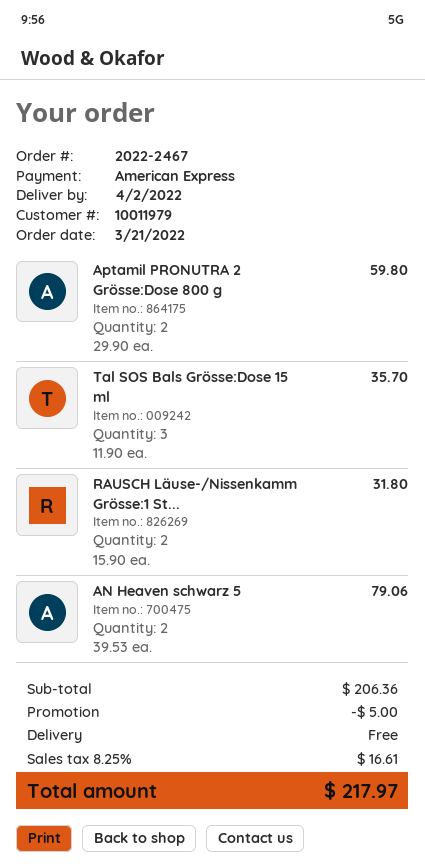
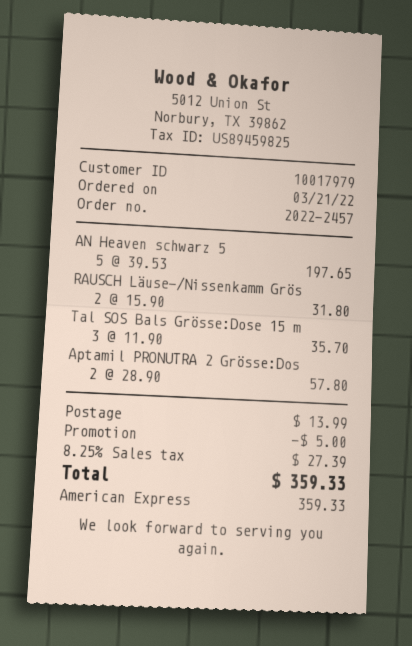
order number: 2022-2467 -> 2022-2457
customer number: 10011979 -> 10017979
Aptamil PRONUTRA 2 Grösse:Dose 800 g: 2 x 29.90 = 59.80 -> 2 x 28.90 = 57.80
AN Heaven schwarz 5: 2 x 39.53 = 79.06 -> 5 x 39.53 = 197.65
shipping: 0.00 -> 13.99
tax: 8.25% = 16.61 -> 8.25% = 27.39
total: 217.97 -> 359.33

